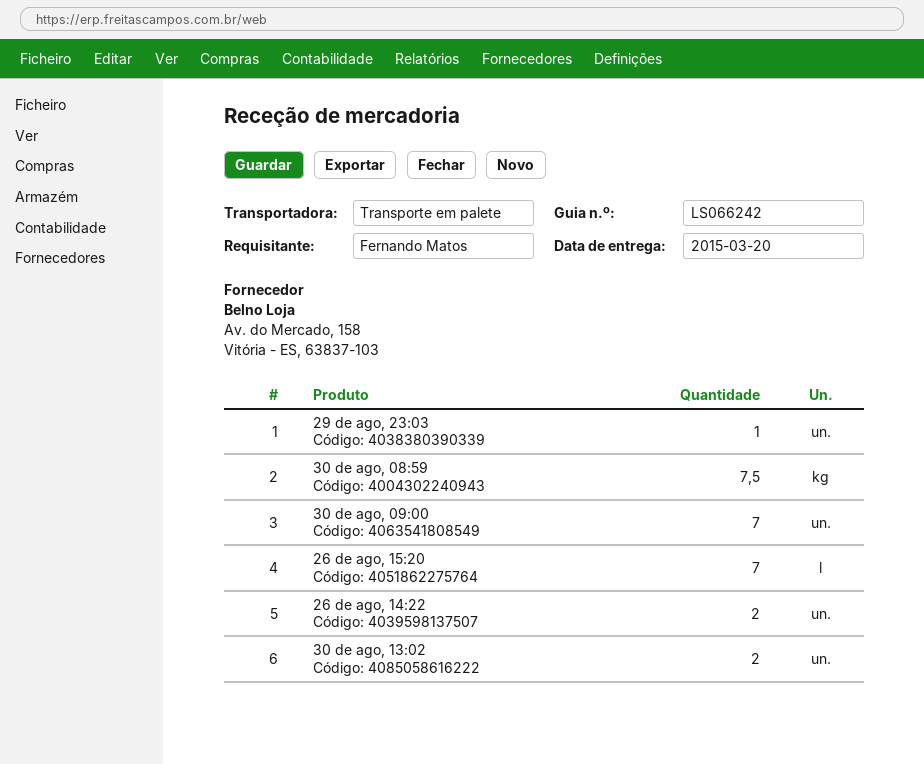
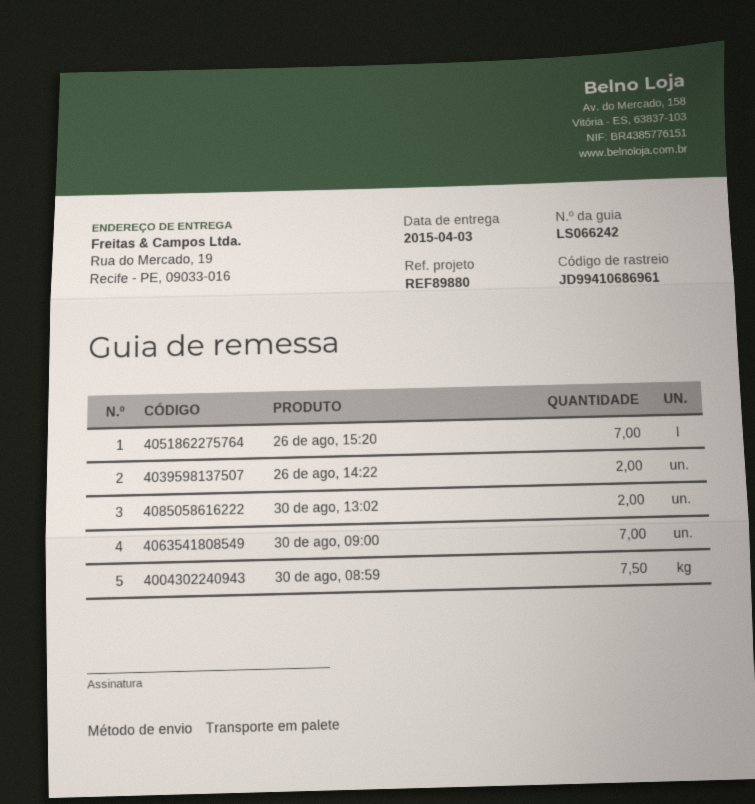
delivery date: 2015-03-20 -> 2015-04-03
29 de ago, 23:03: 1 -> none

